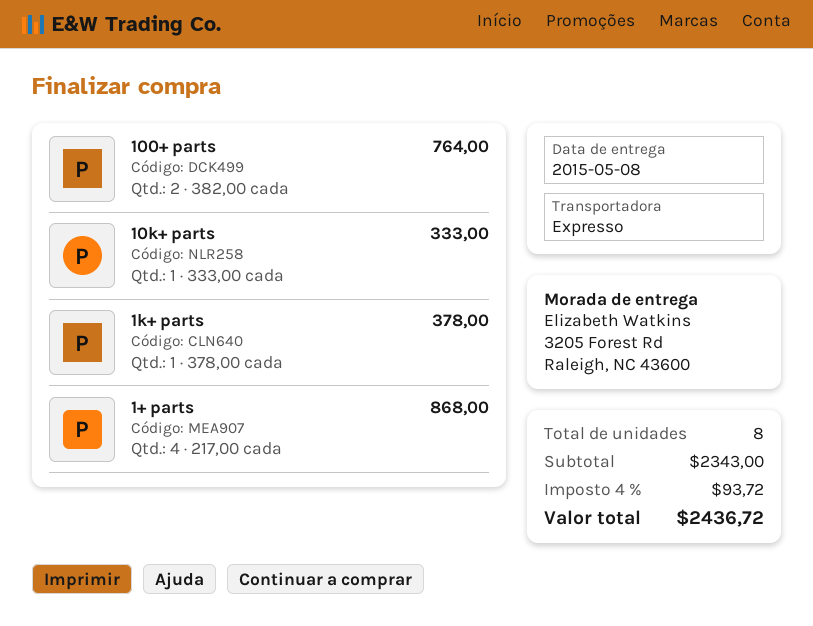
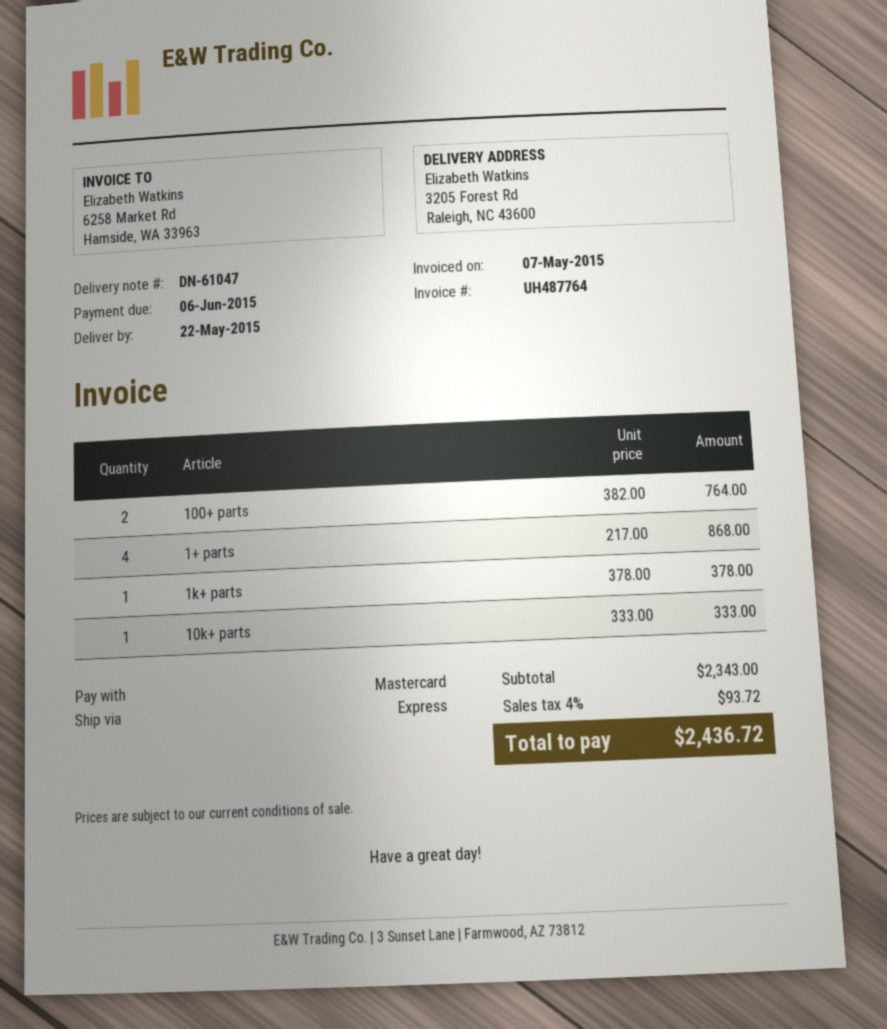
delivery date: 2015-05-08 -> 2015-05-22

